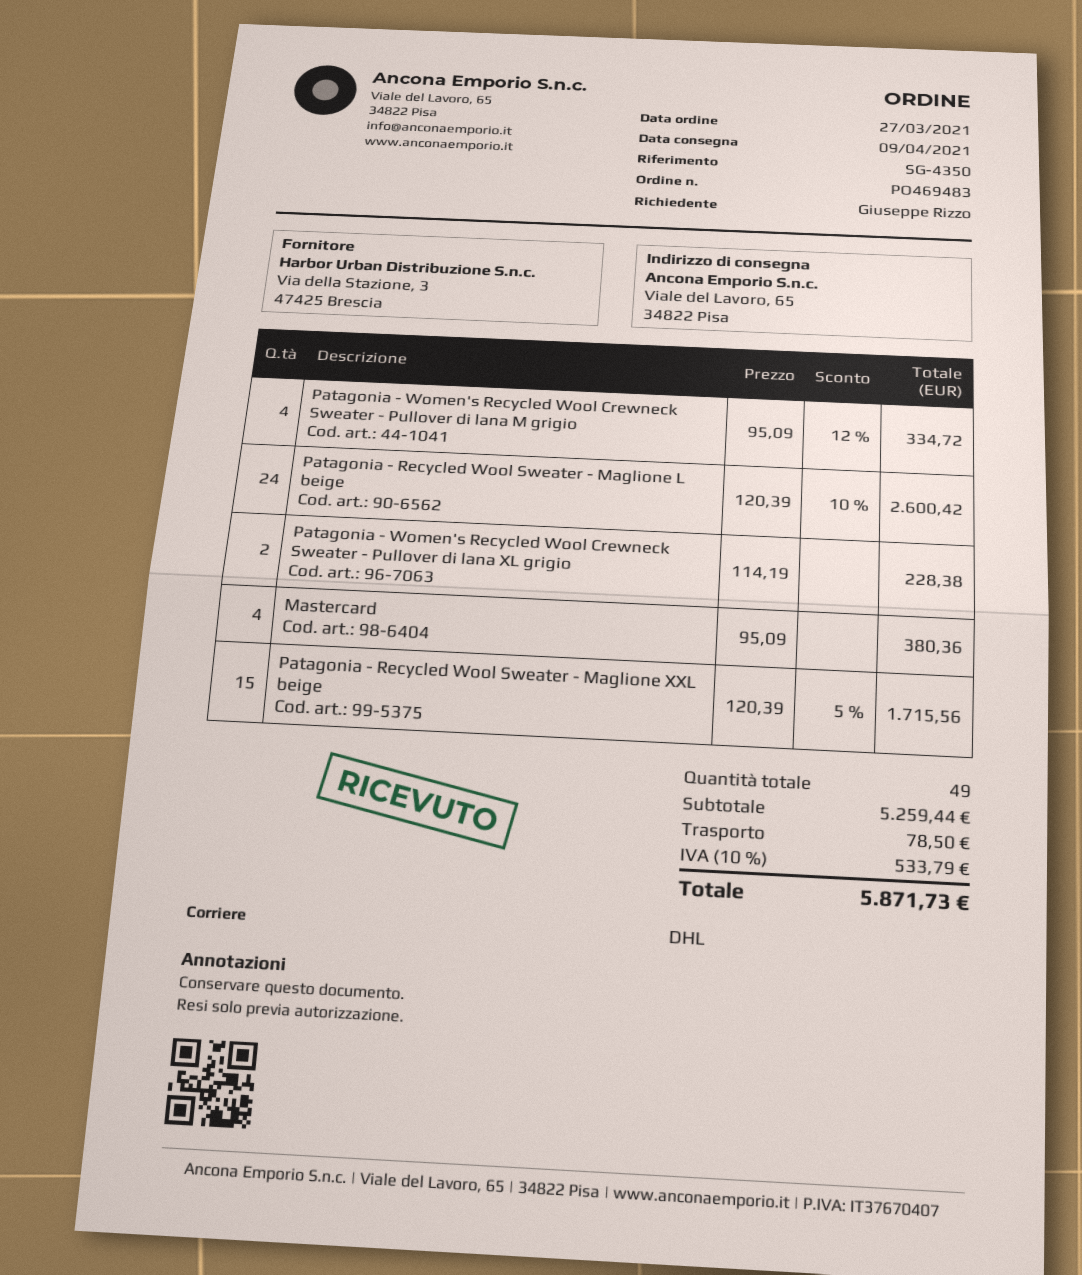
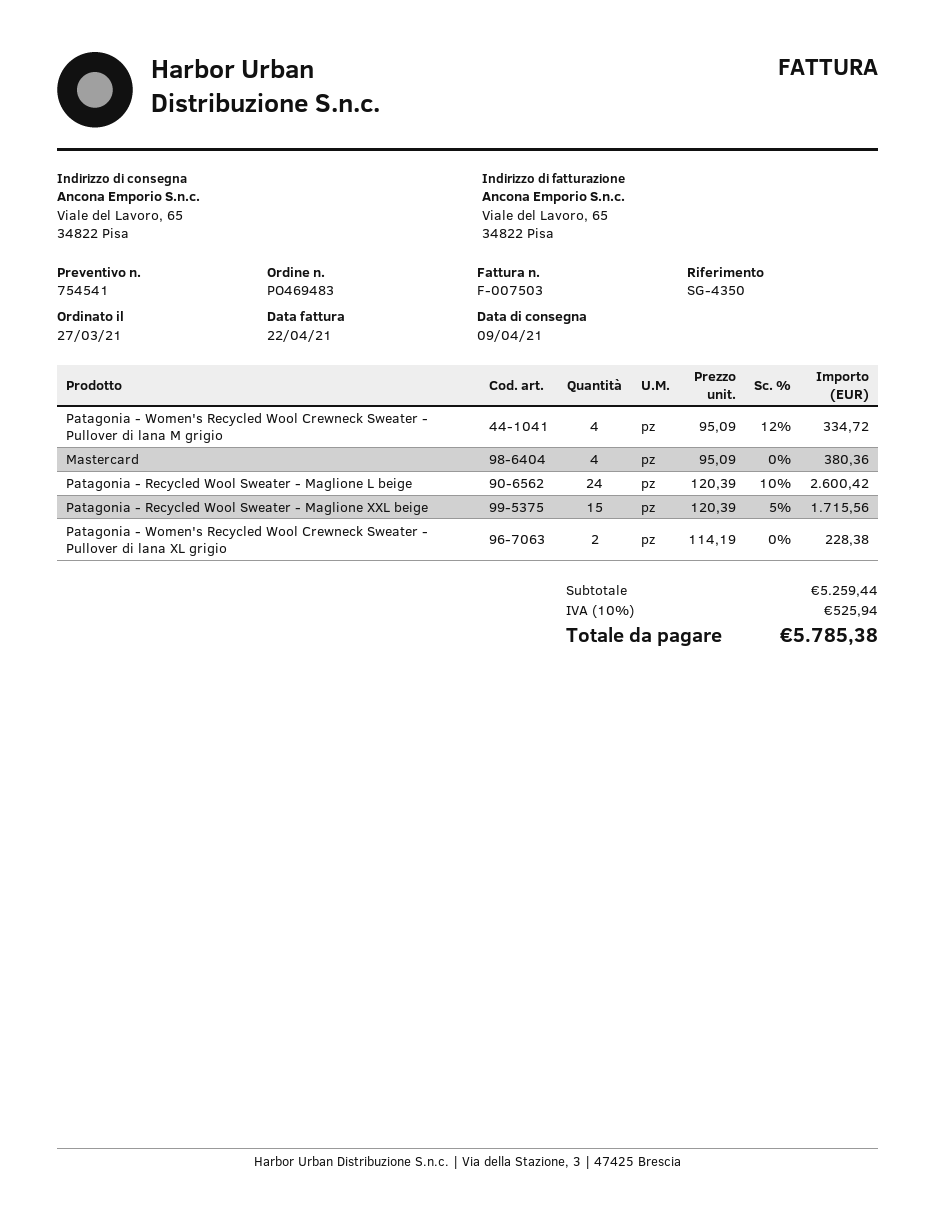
shipping: 78.50 -> none
tax: 10% = 533.79 -> 10% = 525.94
total: 5871.73 -> 5785.38

